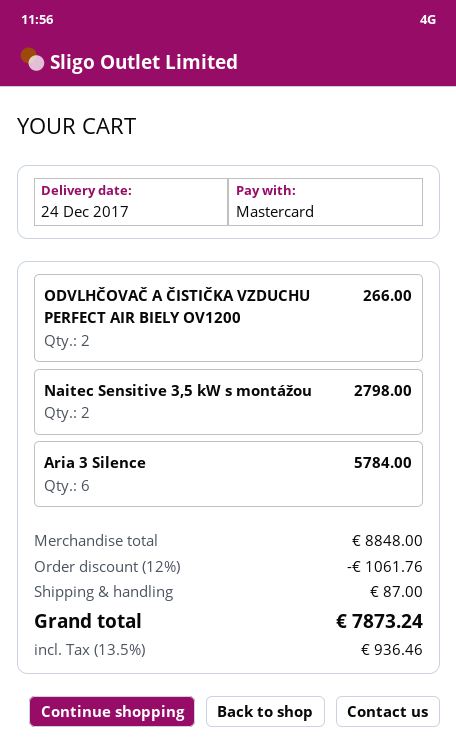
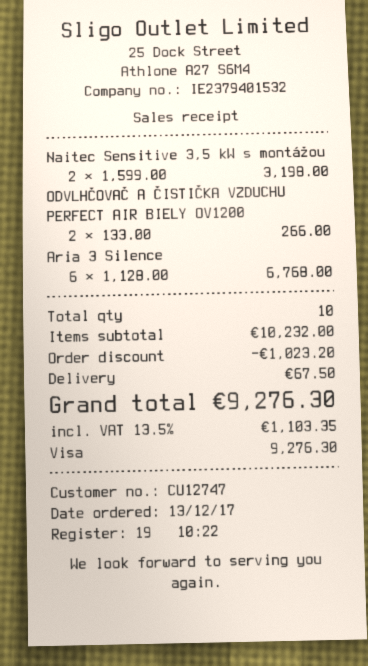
payment method: Mastercard -> Visa
Naitec Sensitive 3,5 kW s montážou: 2 for 2798.00 -> 2 for 3198.00
Aria 3 Silence: 6 for 5784.00 -> 6 for 6768.00
subtotal: 8848.00 -> 10232.00
discount: 1061.76 -> 1023.20
shipping: 87.00 -> 67.50
tax: 13.5% = 936.46 -> 13.5% = 1103.35
total: 7873.24 -> 9276.30

